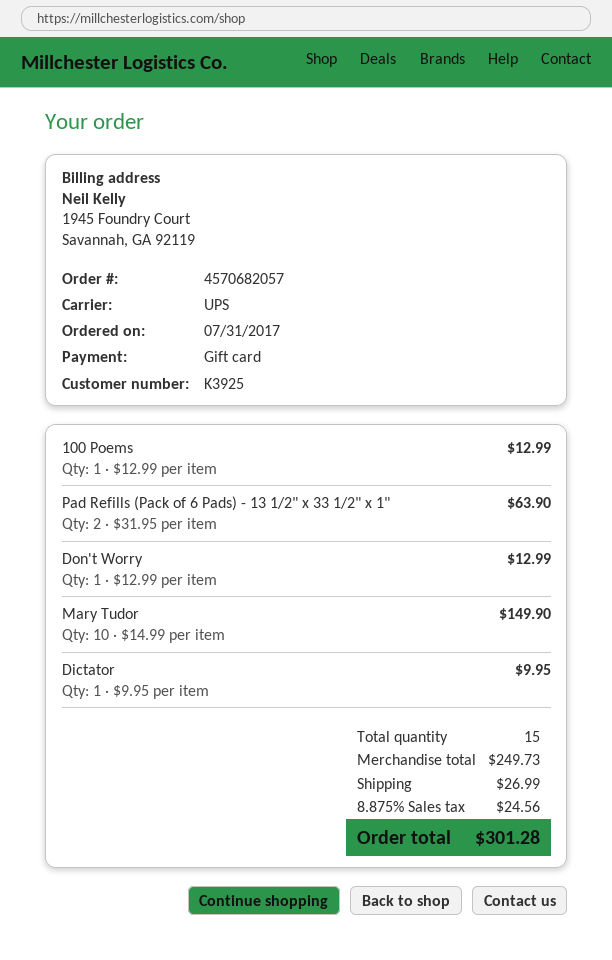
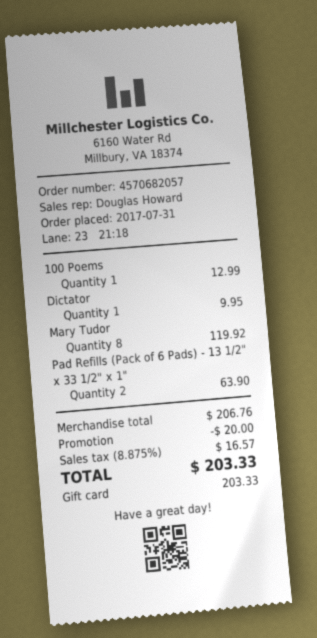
Don't Worry: 1 for 12.99 -> none
Mary Tudor: 10 for 149.90 -> 8 for 119.92
subtotal: 249.73 -> 206.76
discount: none -> 20.00
shipping: 26.99 -> none
tax: 8.875% = 24.56 -> 8.875% = 16.57
total: 301.28 -> 203.33

